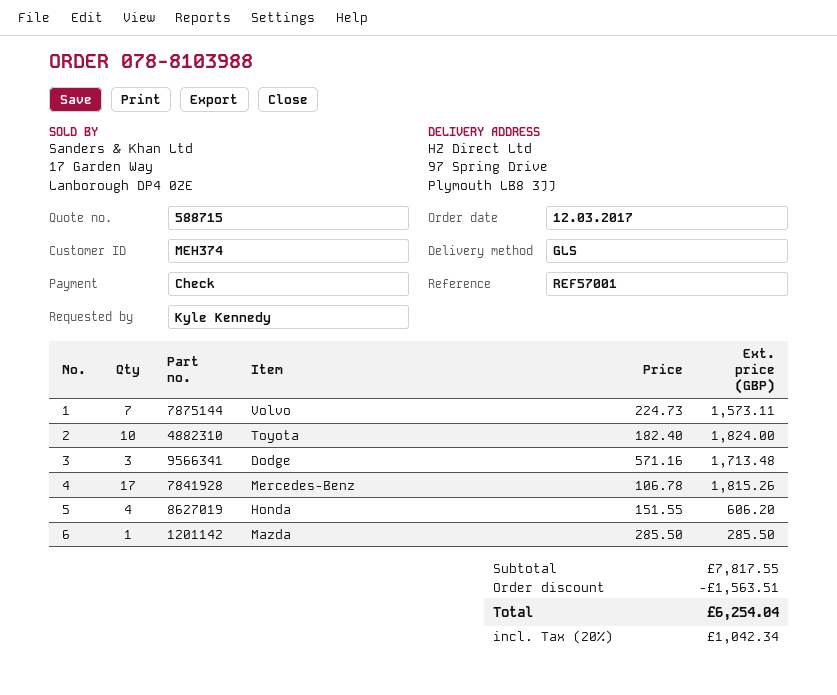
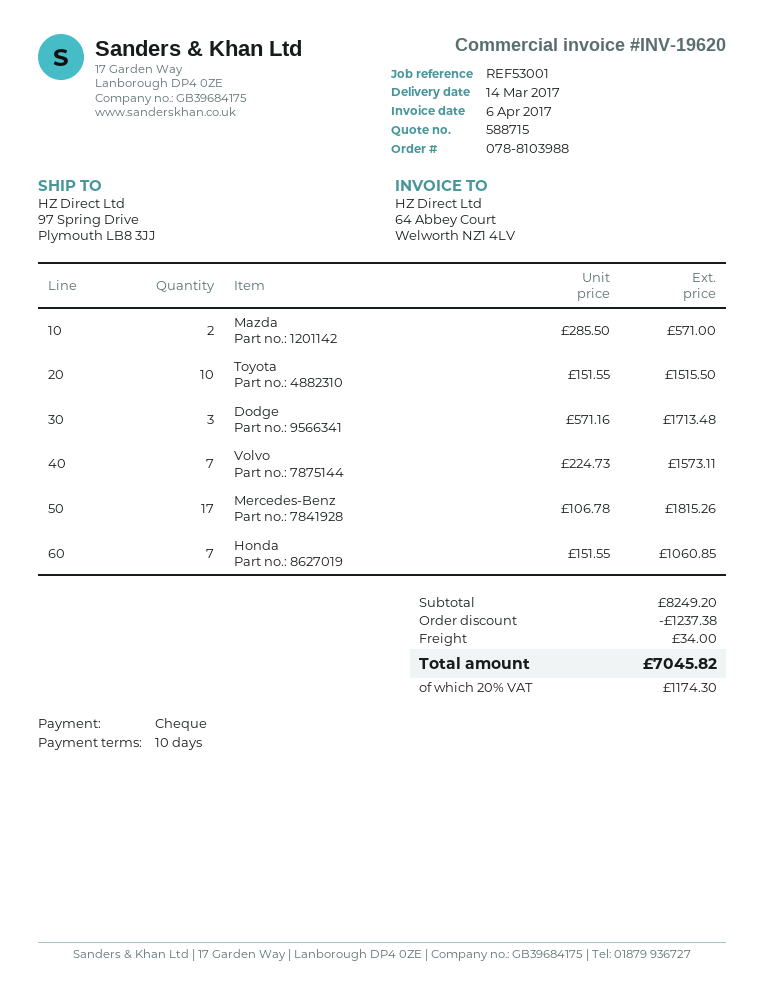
reference: REF57001 -> REF53001
Toyota: 10 x 182.40 = 1824.00 -> 10 x 151.55 = 1515.50
Honda: 4 x 151.55 = 606.20 -> 7 x 151.55 = 1060.85
Mazda: 1 x 285.50 = 285.50 -> 2 x 285.50 = 571.00
subtotal: 7817.55 -> 8249.20
discount: 1563.51 -> 1237.38
shipping: none -> 34.00
tax: 20% = 1042.34 -> 20% = 1174.30
total: 6254.04 -> 7045.82

